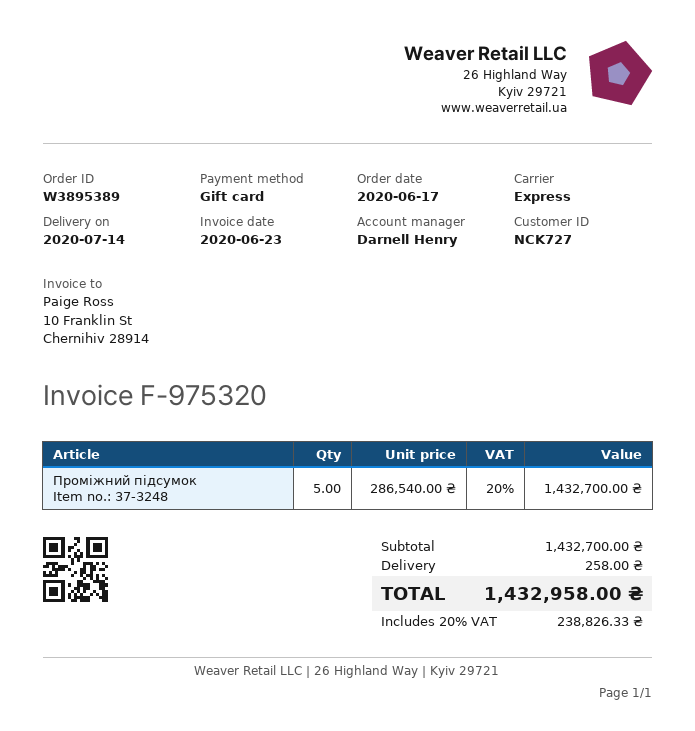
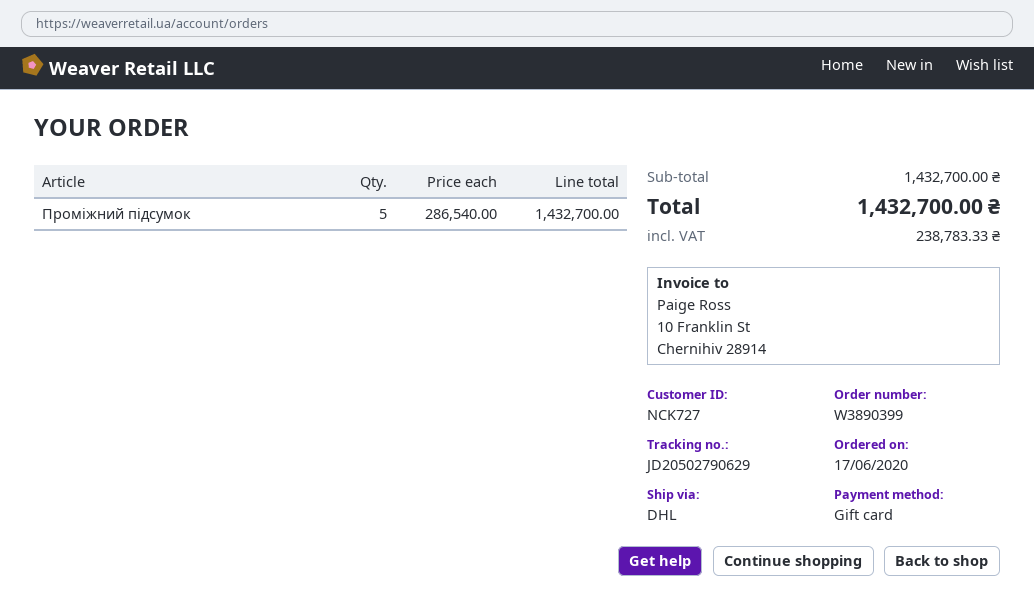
order number: W3895389 -> W3890399
shipping method: express -> DHL
shipping: 258.00 -> none
tax: 238826.33 -> 238783.33
total: 1432958.00 -> 1432700.00

